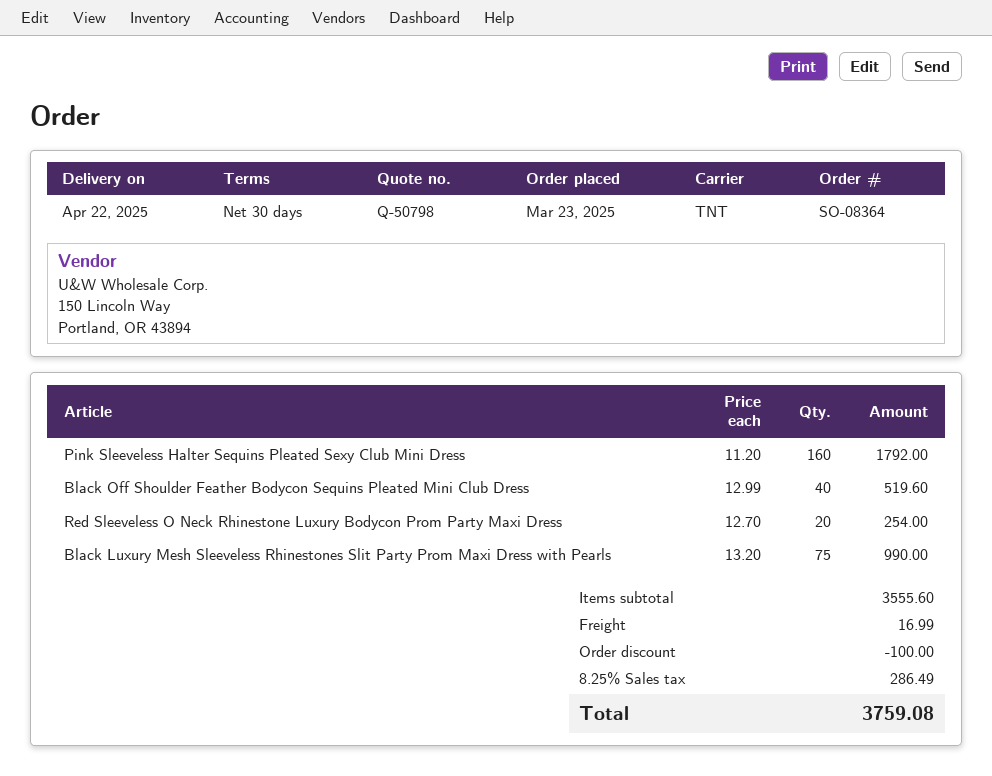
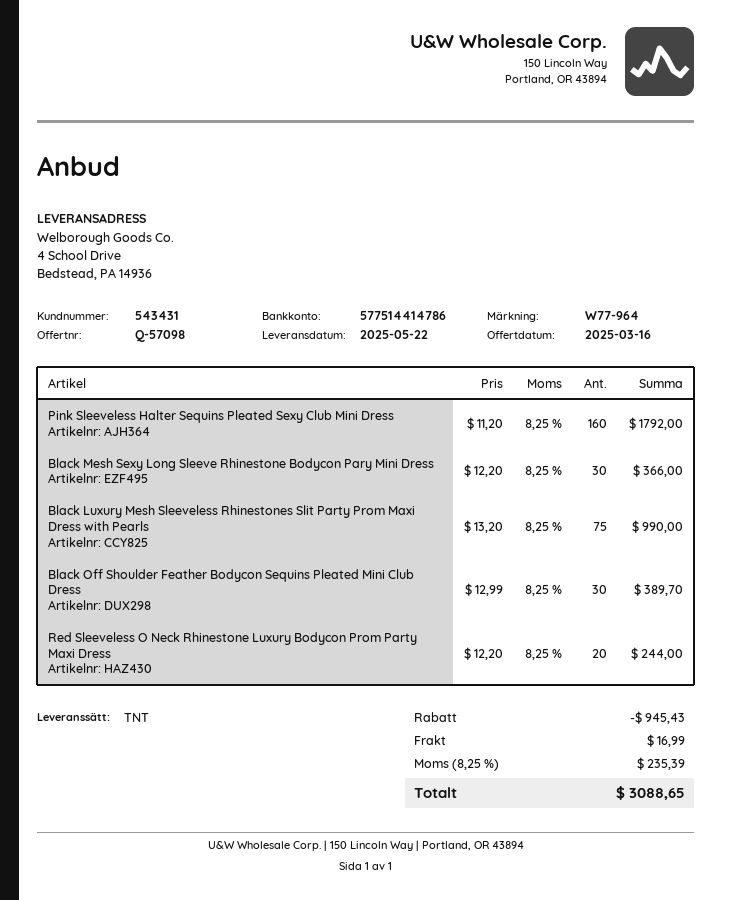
quote number: Q-50798 -> Q-57098
delivery date: 2025-04-22 -> 2025-05-22
Black Off Shoulder Feather Bodycon Sequins Pleated Mini Club Dress: 40 x 12.99 = 519.60 -> 30 x 12.99 = 389.70
Red Sleeveless O Neck Rhinestone Luxury Bodycon Prom Party Maxi Dress: 20 x 12.70 = 254.00 -> 20 x 12.20 = 244.00
Black Mesh Sexy Long Sleeve Rhinestone Bodycon Pary Mini Dress: none -> 30 x 12.20 = 366.00
discount: 100.00 -> 945.43
tax: 8.25% = 286.49 -> 8.25% = 235.39
total: 3759.08 -> 3088.65

